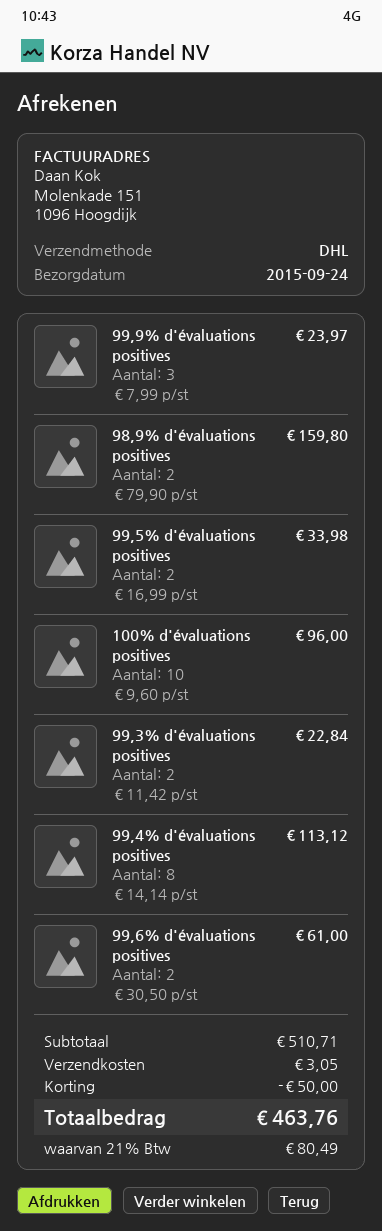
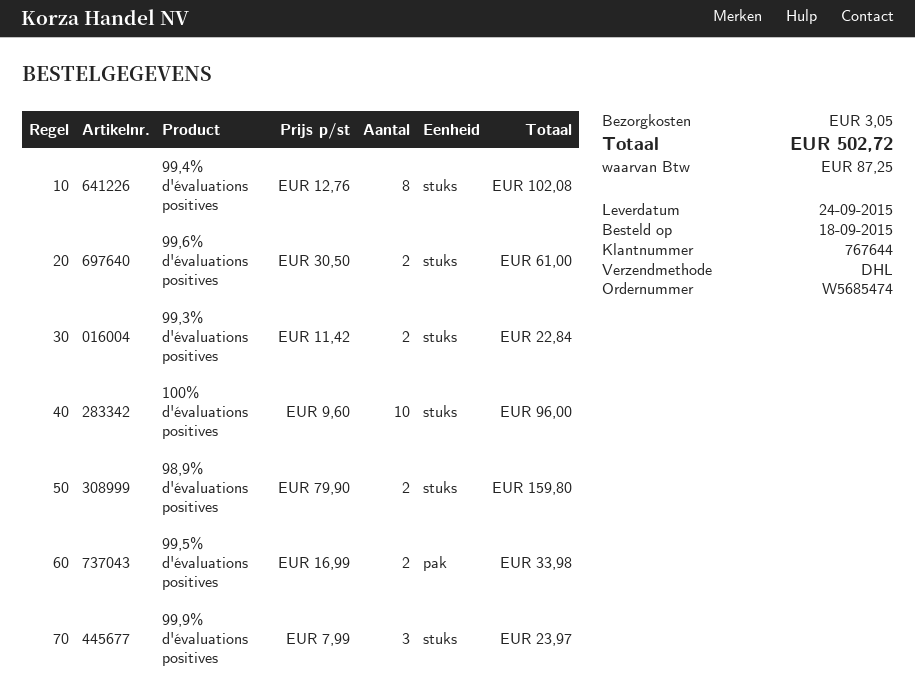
99,4% d'évaluations positives: 8 x 14.14 = 113.12 -> 8 x 12.76 = 102.08
discount: 50.00 -> none
tax: 80.49 -> 87.25
total: 463.76 -> 502.72

